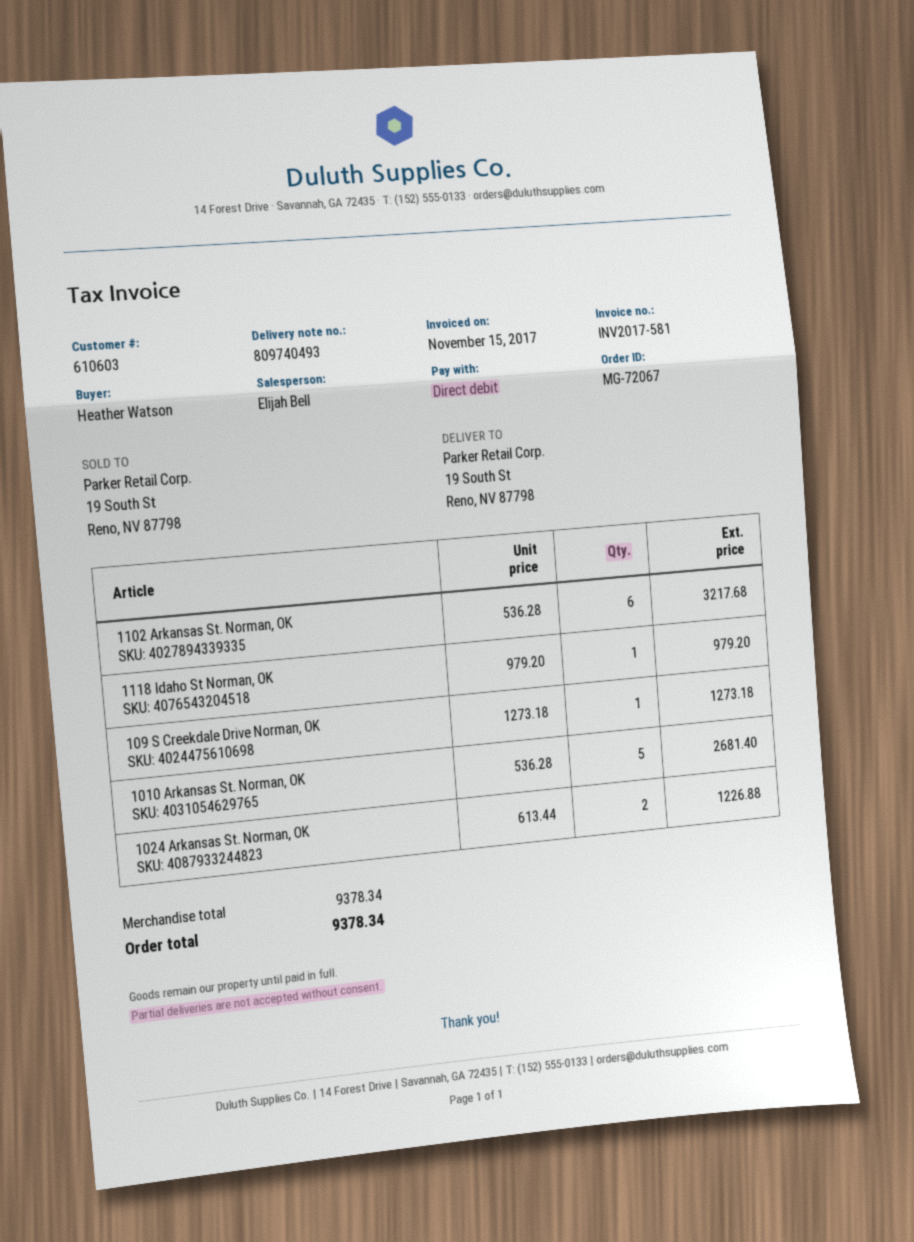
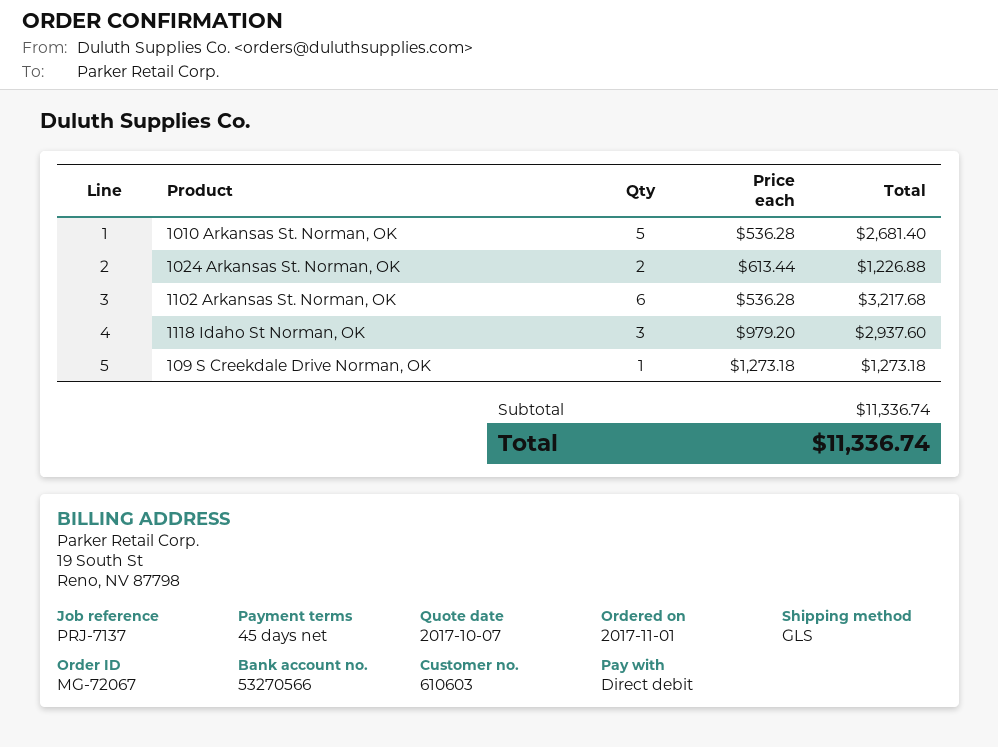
1118 Idaho St Norman, OK: 1 x 979.20 = 979.20 -> 3 x 979.20 = 2937.60
subtotal: 9378.34 -> 11336.74
total: 9378.34 -> 11336.74

